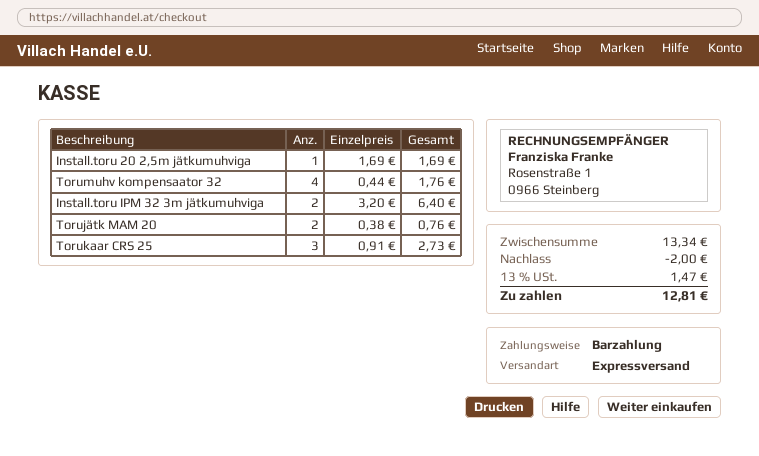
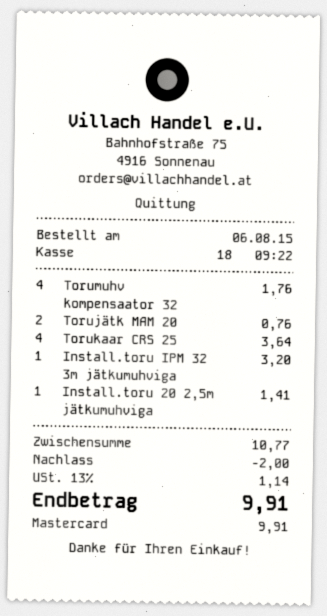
payment method: cash -> Mastercard
Install.toru 20 2,5m jätkumuhviga: 1 for 1.69 -> 1 for 1.41
Install.toru IPM 32 3m jätkumuhviga: 2 for 6.40 -> 1 for 3.20
Torukaar CRS 25: 3 for 2.73 -> 4 for 3.64
subtotal: 13.34 -> 10.77
tax: 13% = 1.47 -> 13% = 1.14
total: 12.81 -> 9.91

